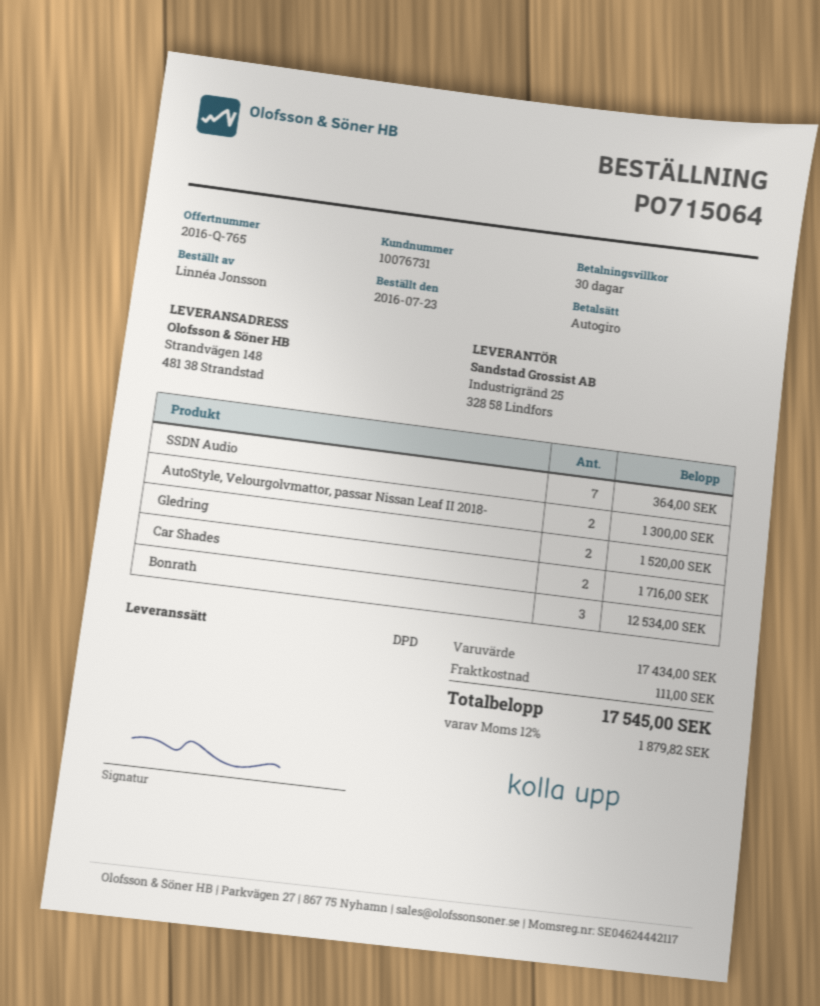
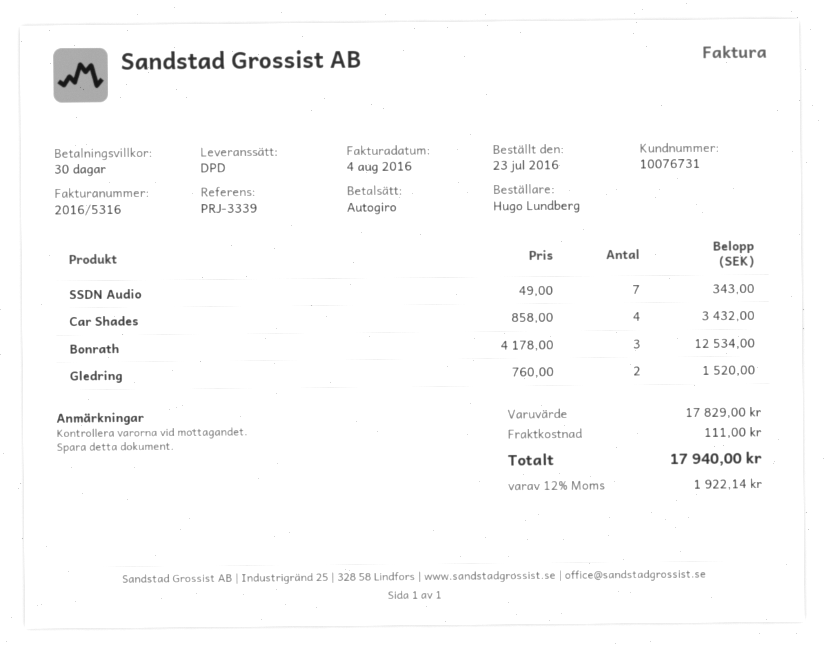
ordered by: Linnéa Jonsson -> Hugo Lundberg
SSDN Audio: 7 for 364.00 -> 7 for 343.00
AutoStyle, Velourgolvmattor, passar Nissan Leaf II 2018-: 2 for 1300.00 -> none
Car Shades: 2 for 1716.00 -> 4 for 3432.00
subtotal: 17434.00 -> 17829.00
tax: 12% = 1879.82 -> 12% = 1922.14
total: 17545.00 -> 17940.00

